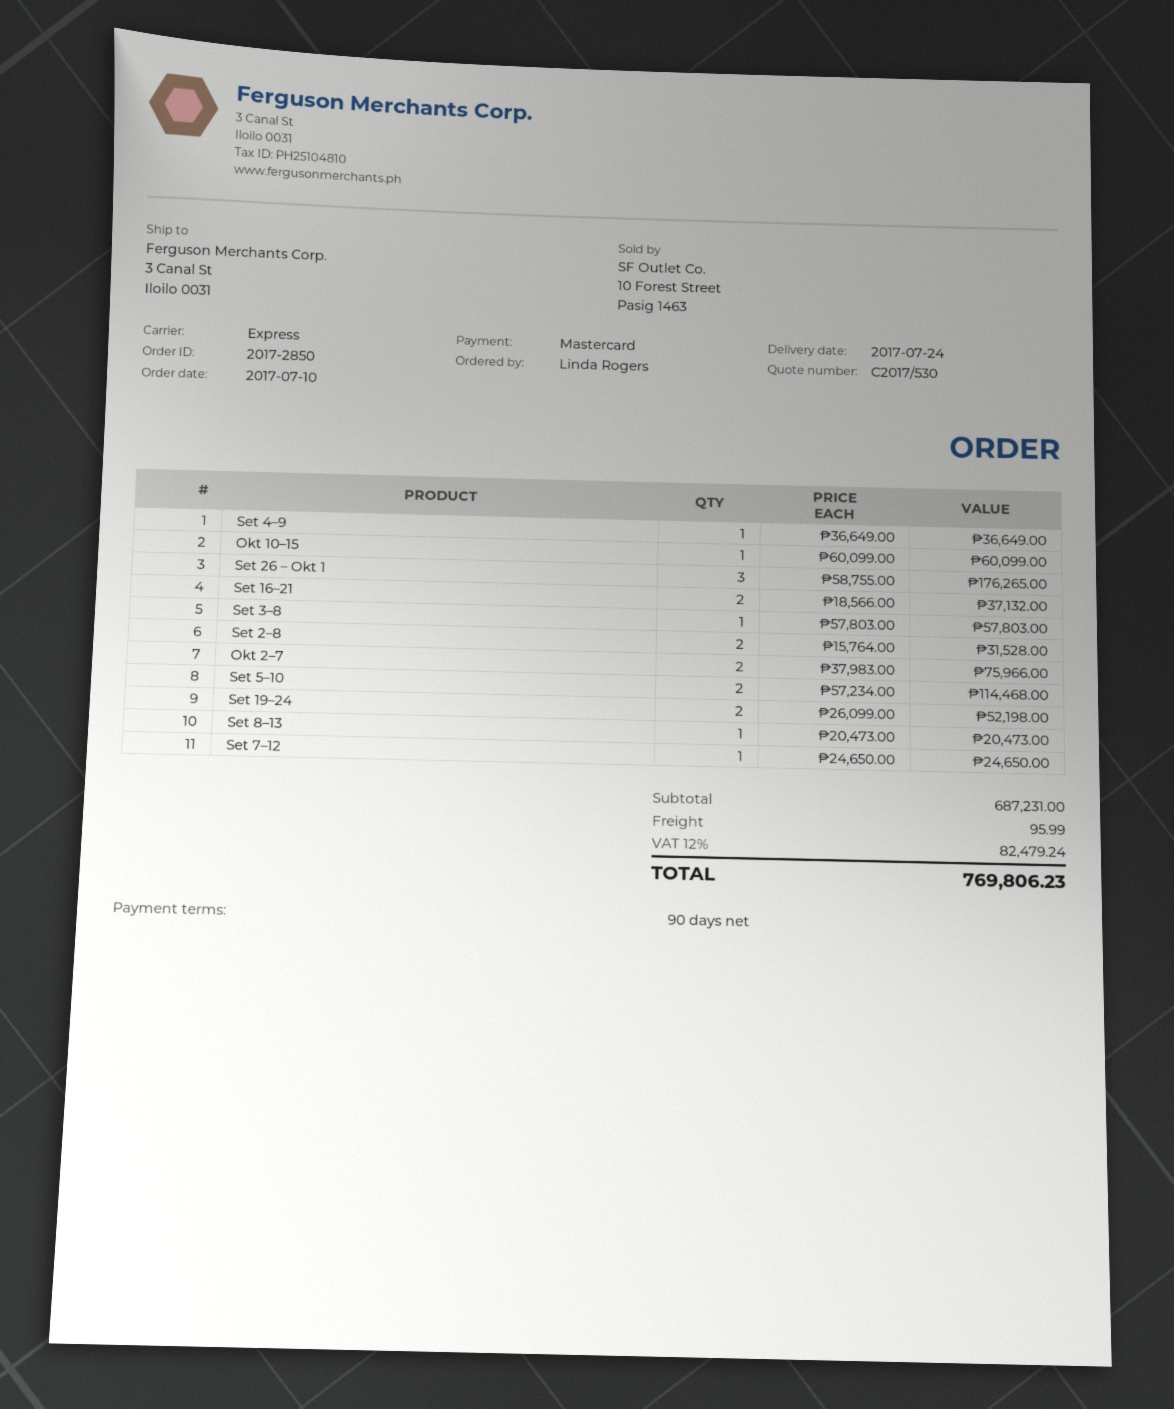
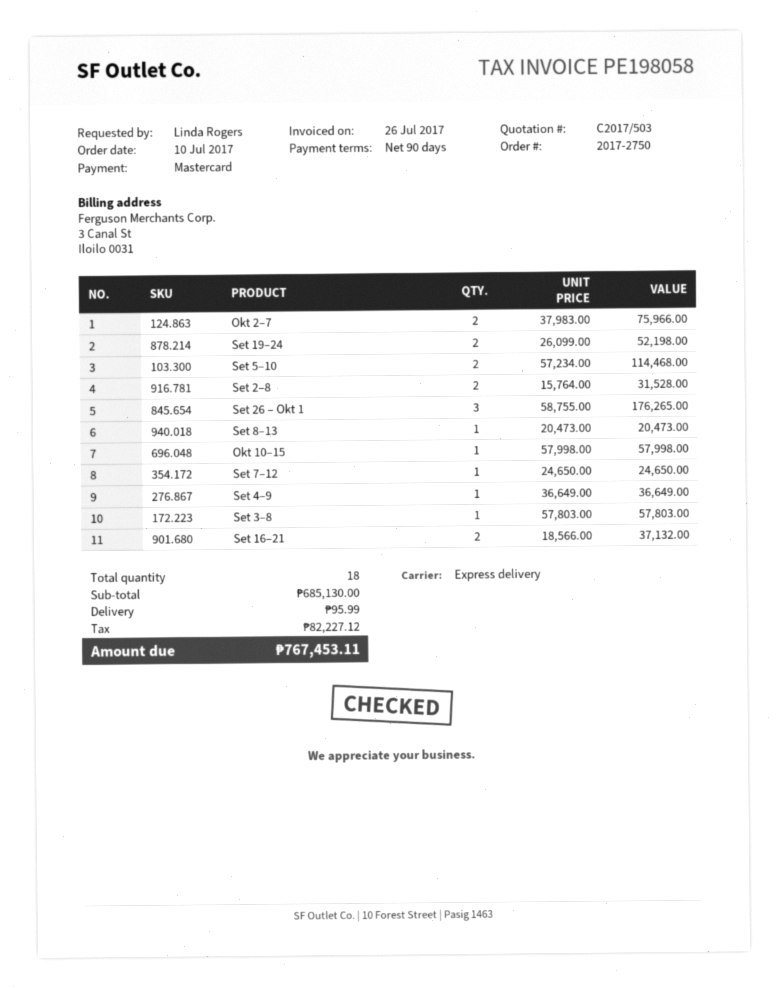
quote number: C2017/530 -> C2017/503
order number: 2017-2850 -> 2017-2750
Okt 10–15: 1 x 60099.00 = 60099.00 -> 1 x 57998.00 = 57998.00
subtotal: 687231.00 -> 685130.00
tax: 82479.24 -> 82227.12
total: 769806.23 -> 767453.11

